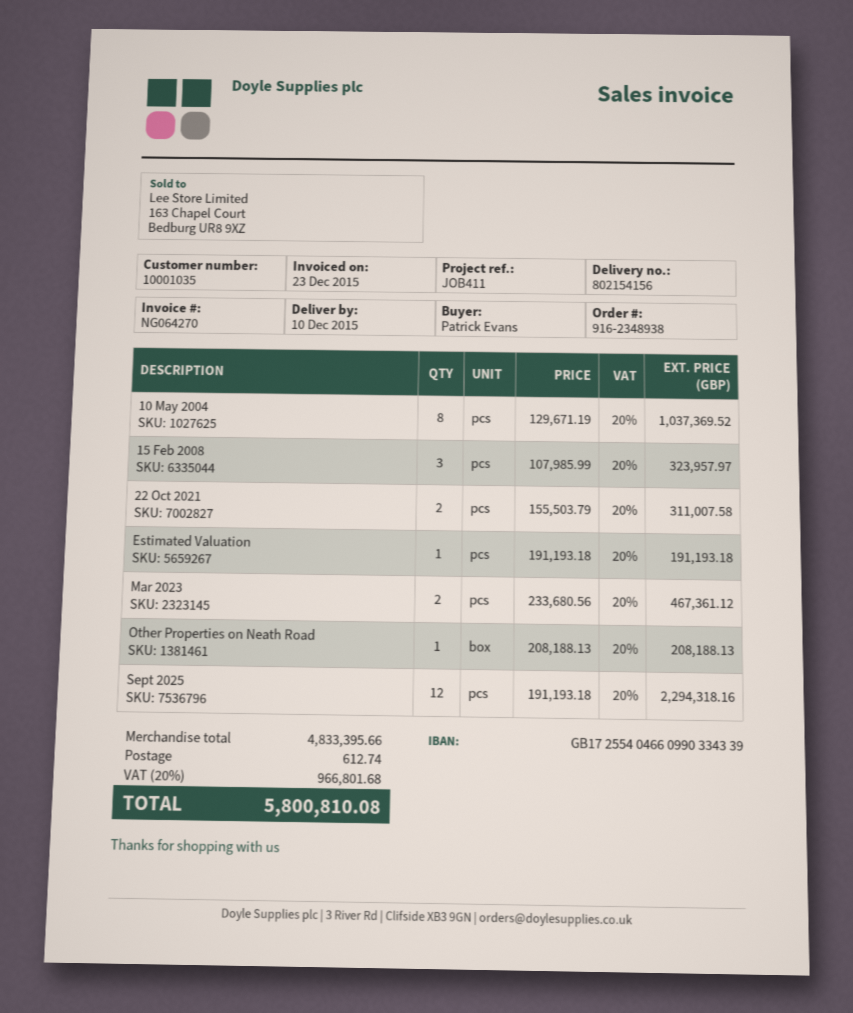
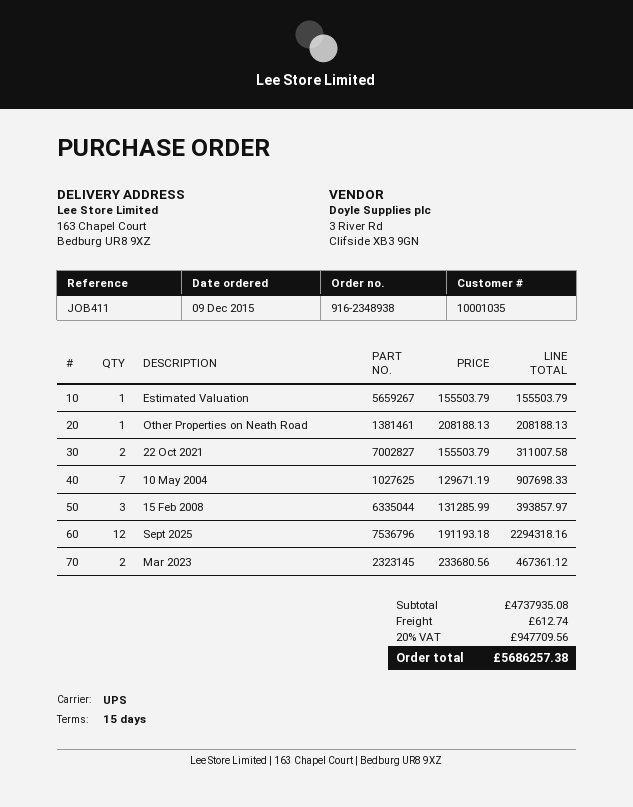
10 May 2004: 8 x 129671.19 = 1037369.52 -> 7 x 129671.19 = 907698.33
15 Feb 2008: 3 x 107985.99 = 323957.97 -> 3 x 131285.99 = 393857.97
Estimated Valuation: 1 x 191193.18 = 191193.18 -> 1 x 155503.79 = 155503.79
subtotal: 4833395.66 -> 4737935.08
tax: 20% = 966801.68 -> 20% = 947709.56
total: 5800810.08 -> 5686257.38

